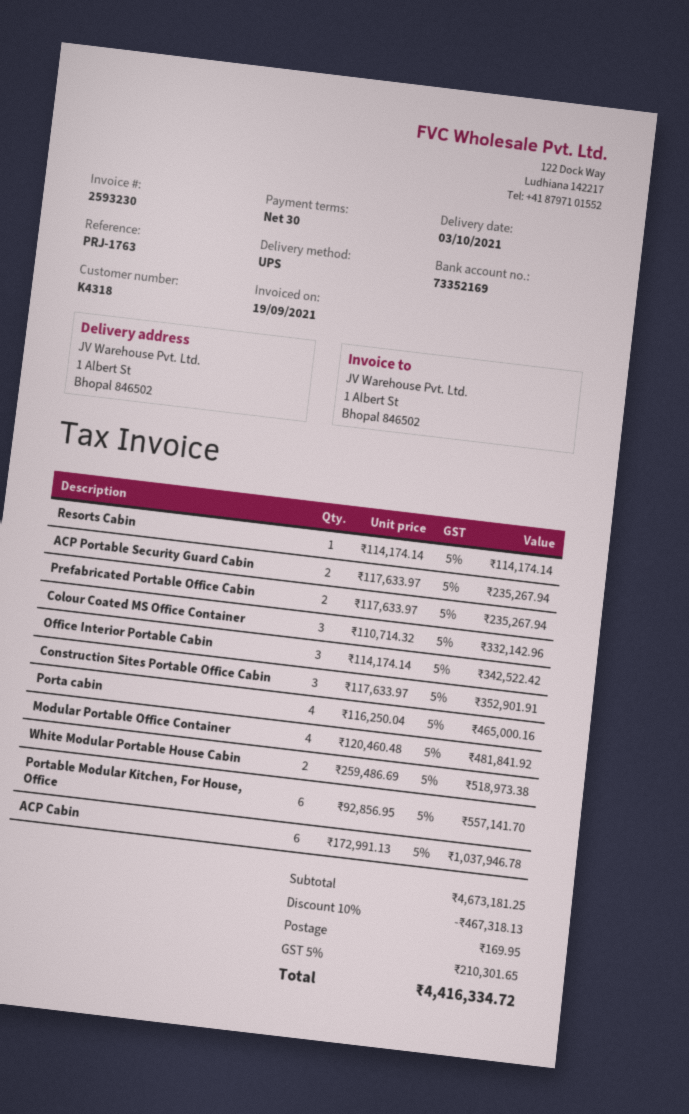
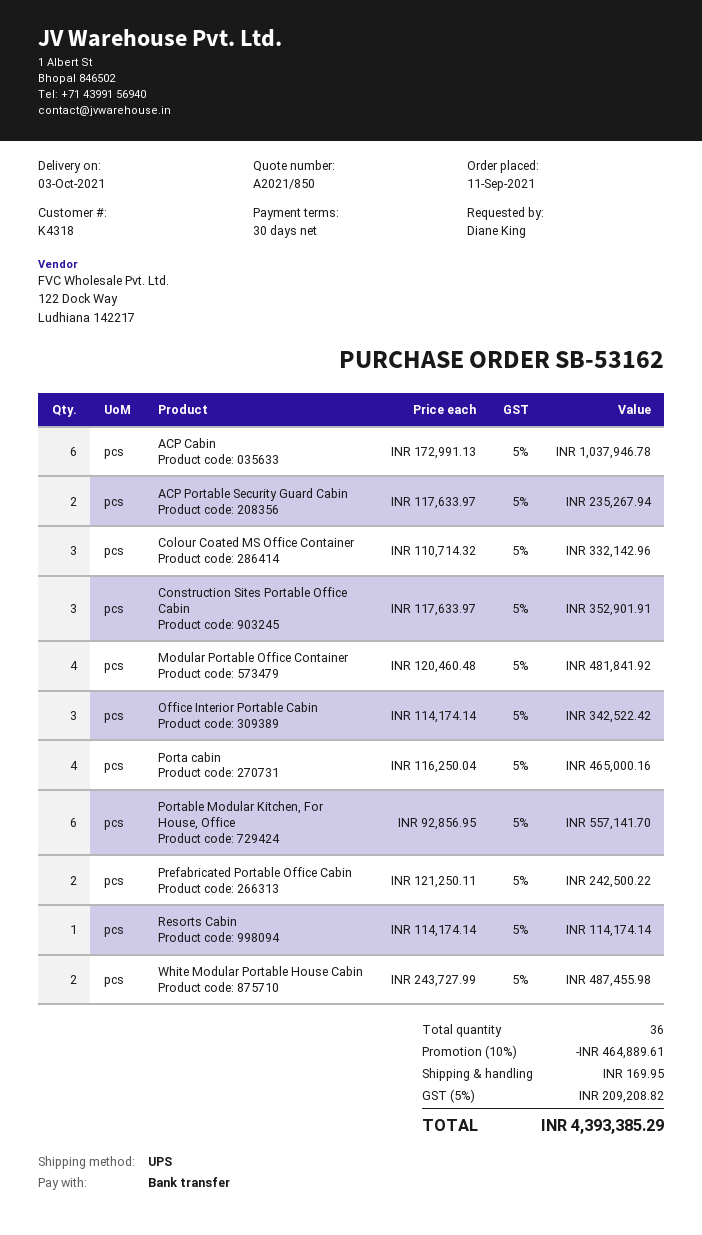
Prefabricated Portable Office Cabin: 2 x 117633.97 = 235267.94 -> 2 x 121250.11 = 242500.22
White Modular Portable House Cabin: 2 x 259486.69 = 518973.38 -> 2 x 243727.99 = 487455.98
discount: 10% = 467318.13 -> 10% = 464889.61
tax: 5% = 210301.65 -> 5% = 209208.82
total: 4416334.72 -> 4393385.29

